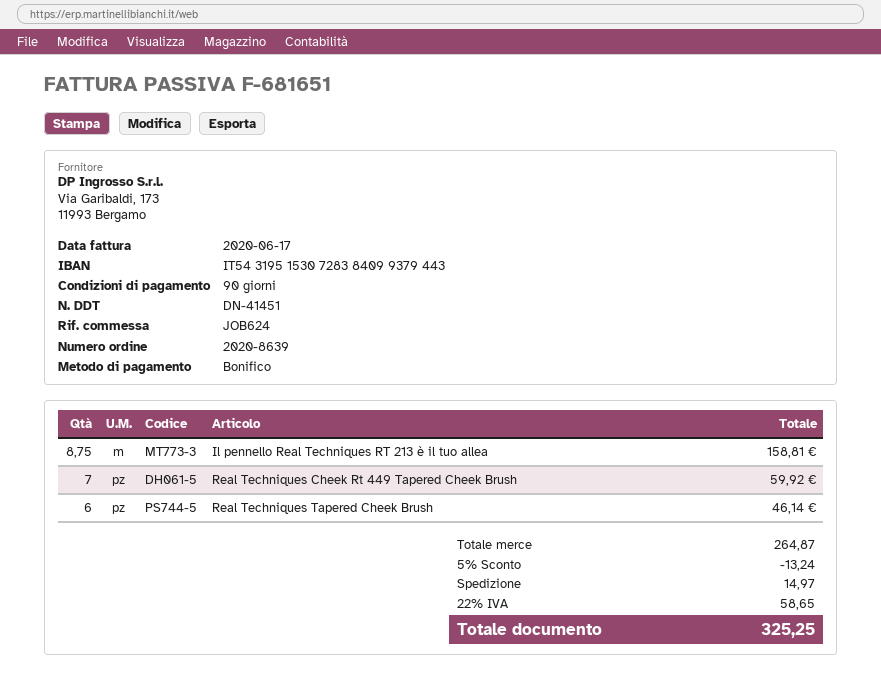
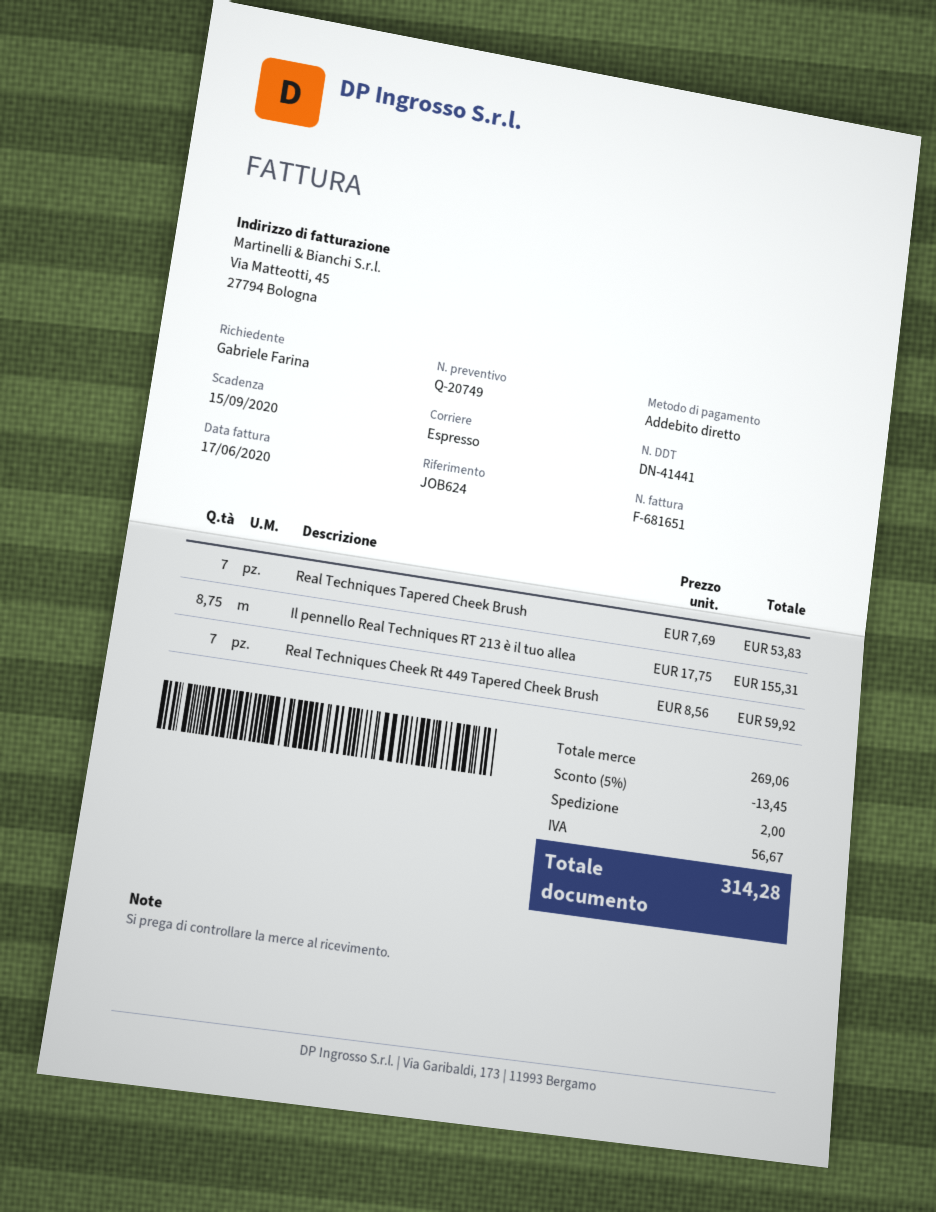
delivery note number: DN-41451 -> DN-41441
payment method: bank transfer -> direct debit
Il pennello Real Techniques RT 213 è il tuo allea: 8.75 for 158.81 -> 8.75 for 155.31
Real Techniques Tapered Cheek Brush: 6 for 46.14 -> 7 for 53.83
subtotal: 264.87 -> 269.06
discount: 5% = 13.24 -> 5% = 13.45
shipping: 14.97 -> 2.00
tax: 58.65 -> 56.67
total: 325.25 -> 314.28

